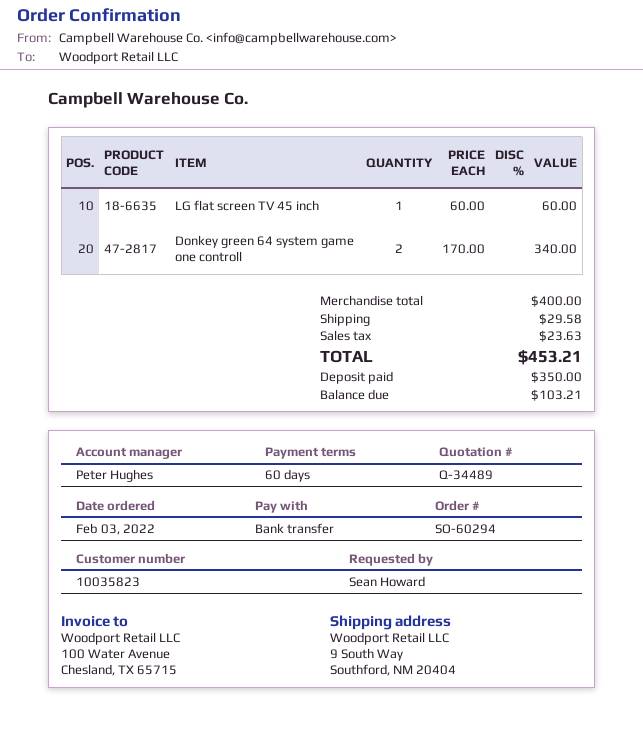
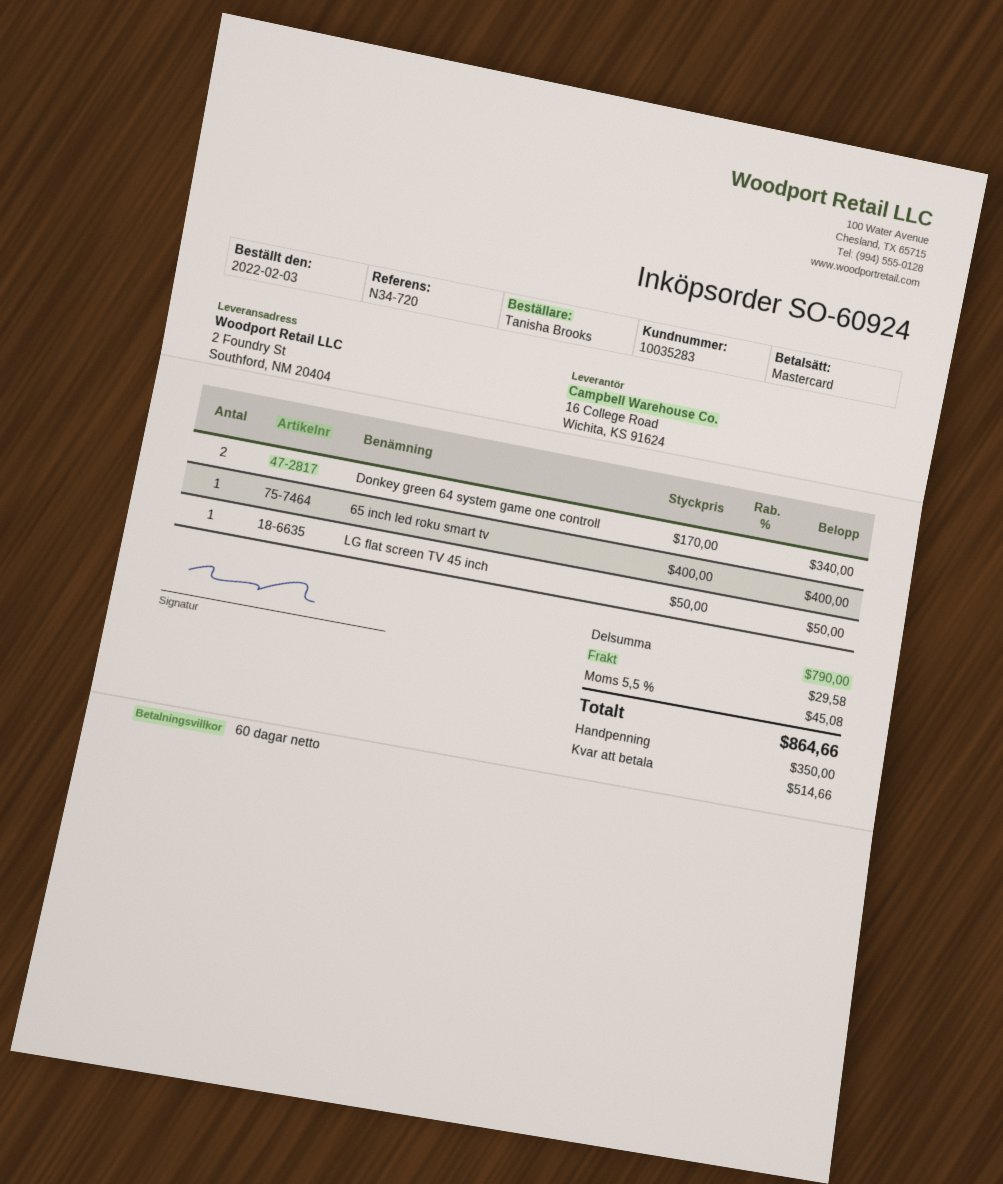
order number: SO-60294 -> SO-60924
customer number: 10035823 -> 10035283
ordered by: Sean Howard -> Tanisha Brooks
payment method: bank transfer -> Mastercard
ship to: 9 South Way, Southford, NM 20404 -> 2 Foundry St, Southford, NM 20404
LG flat screen TV 45 inch: 1 x 60.00 = 60.00 -> 1 x 50.00 = 50.00
65 inch led roku smart tv: none -> 1 x 400.00 = 400.00
subtotal: 400.00 -> 790.00
tax: 23.63 -> 45.08
total: 453.21 -> 864.66
balance: 103.21 -> 514.66

